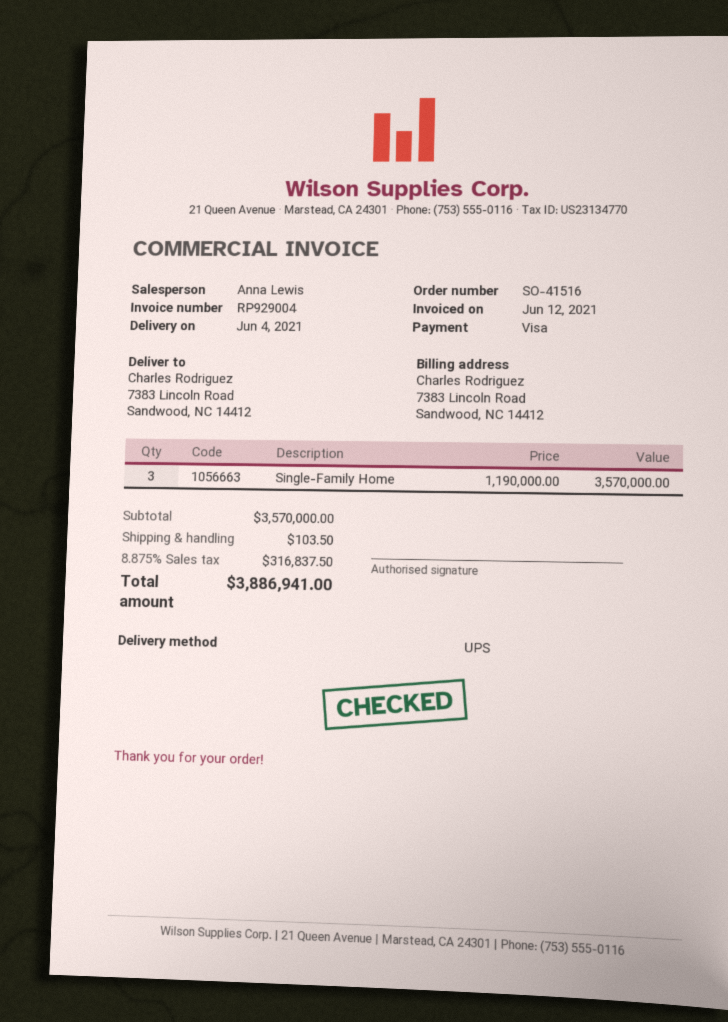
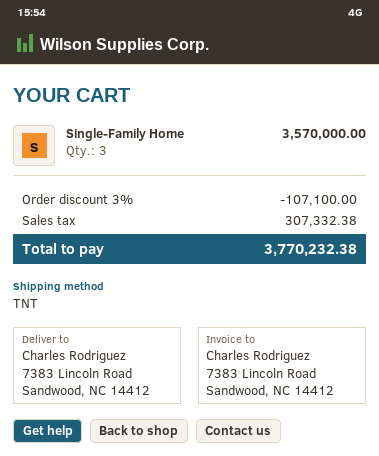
shipping method: UPS -> TNT
discount: none -> 3% = 107100.00
shipping: 103.50 -> none
tax: 316837.50 -> 307332.38
total: 3886941.00 -> 3770232.38

